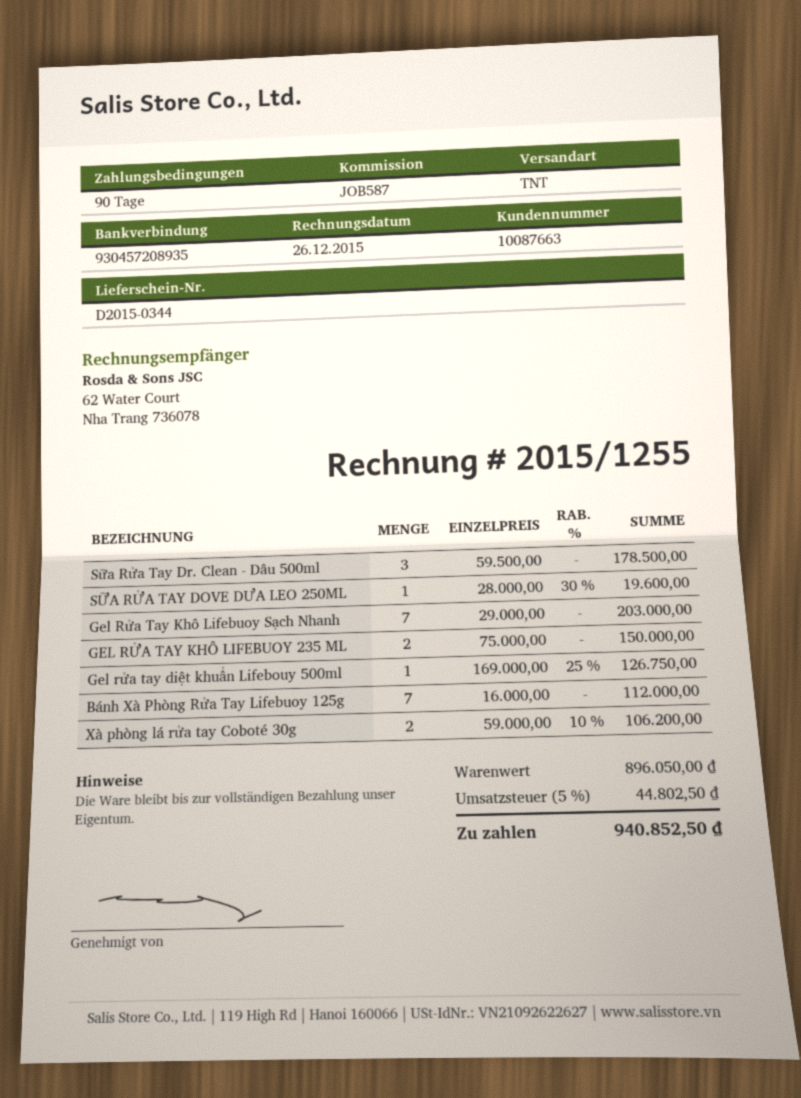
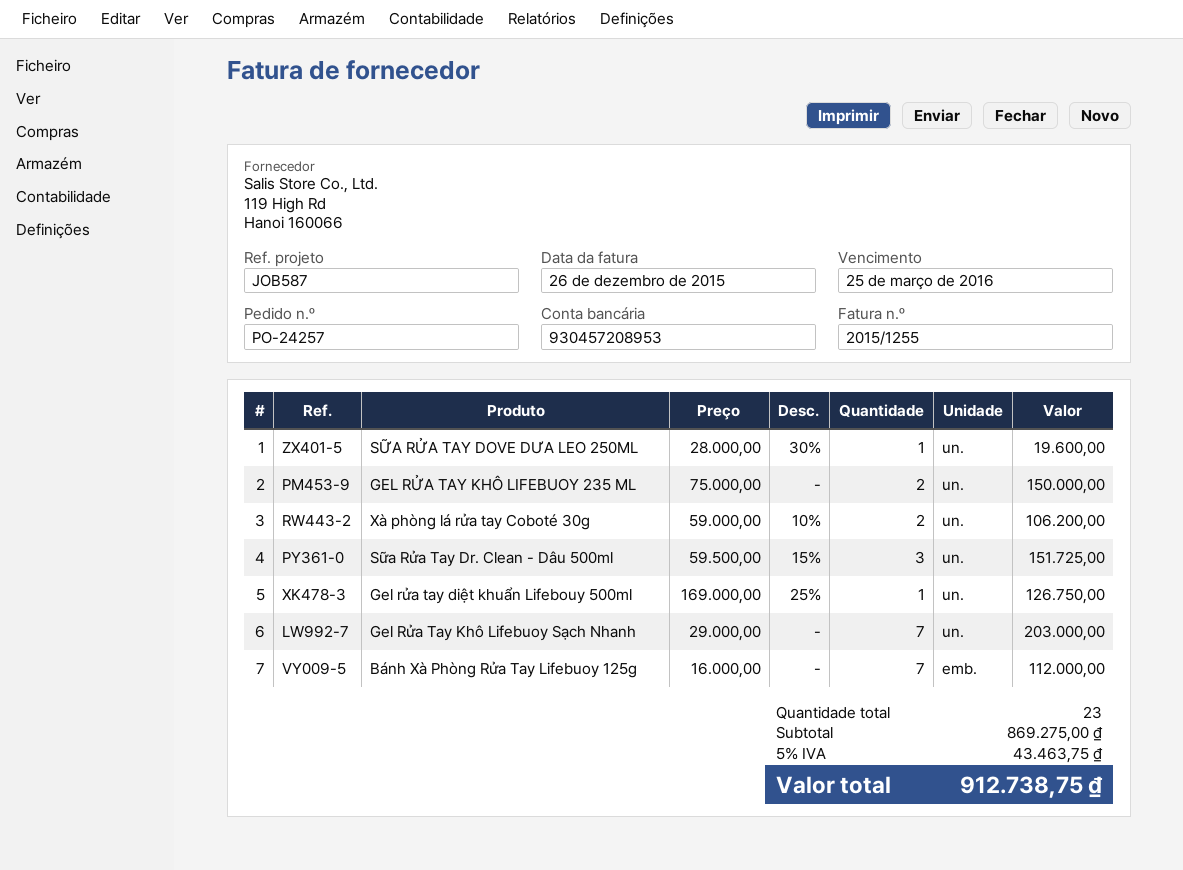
bank account: 930457208935 -> 930457208953
Sữa Rửa Tay Dr. Clean - Dâu 500ml: 3 x 59500.00 = 178500.00 -> 3 x 59500.00 - 15% = 151725.00
subtotal: 896050.00 -> 869275.00
tax: 5% = 44802.50 -> 5% = 43463.75
total: 940852.50 -> 912738.75

